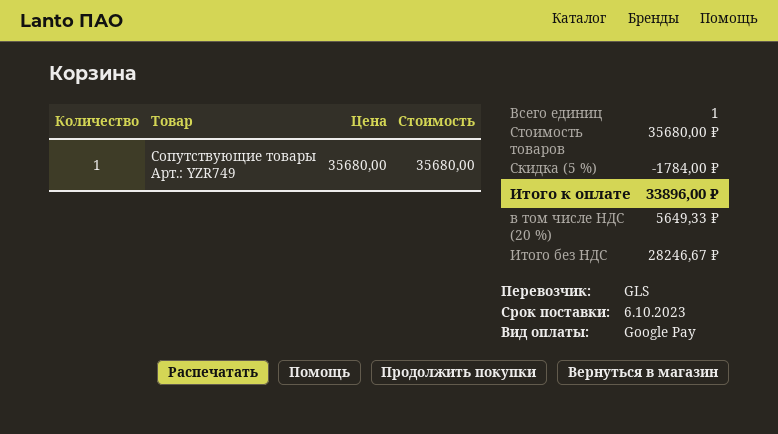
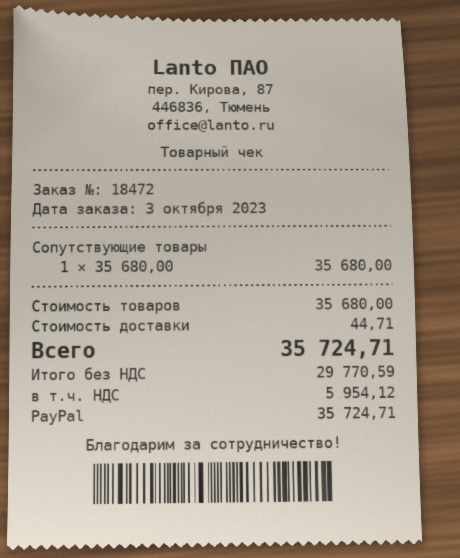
payment method: Google Pay -> PayPal
discount: 5% = 1784.00 -> none
shipping: none -> 44.71
net: 28246.67 -> 29770.59
tax: 5649.33 -> 5954.12
total: 33896.00 -> 35724.71

